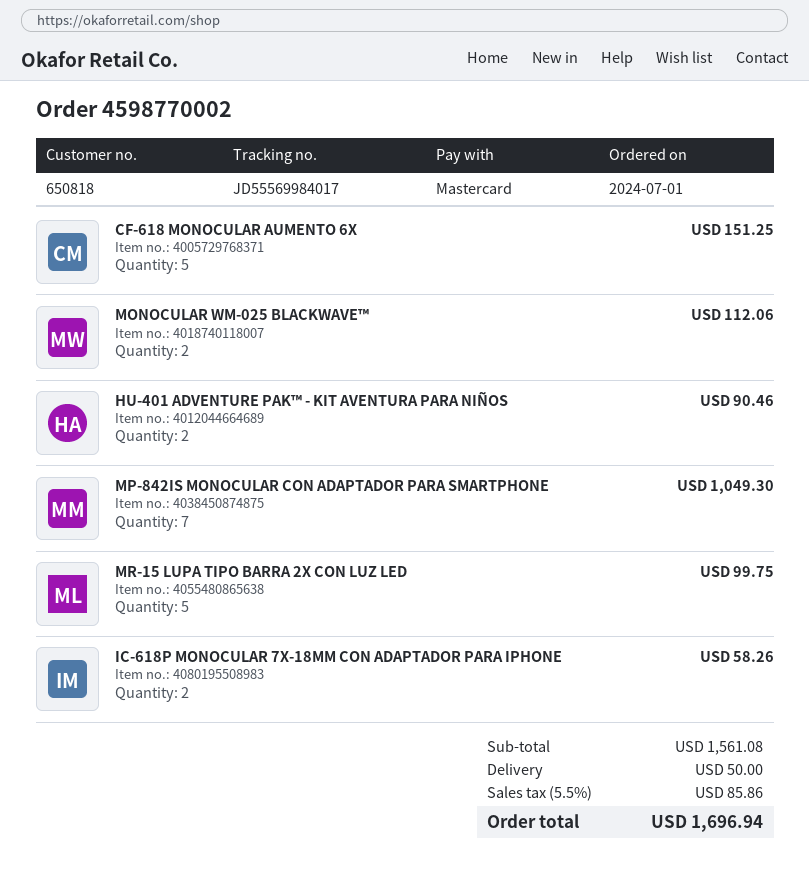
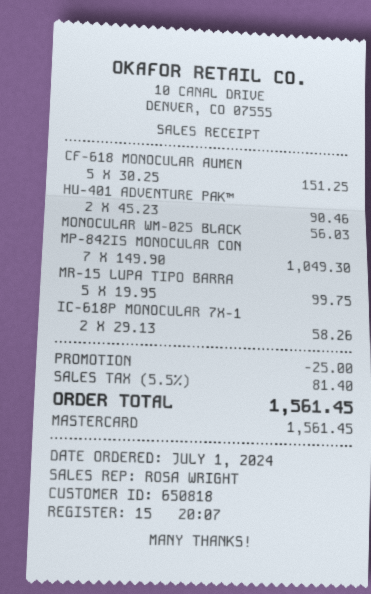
MONOCULAR WM-025 BLACKWAVE™: 2 for 112.06 -> 1 for 56.03
discount: none -> 25.00
shipping: 50.00 -> none
tax: 5.5% = 85.86 -> 5.5% = 81.40
total: 1696.94 -> 1561.45

